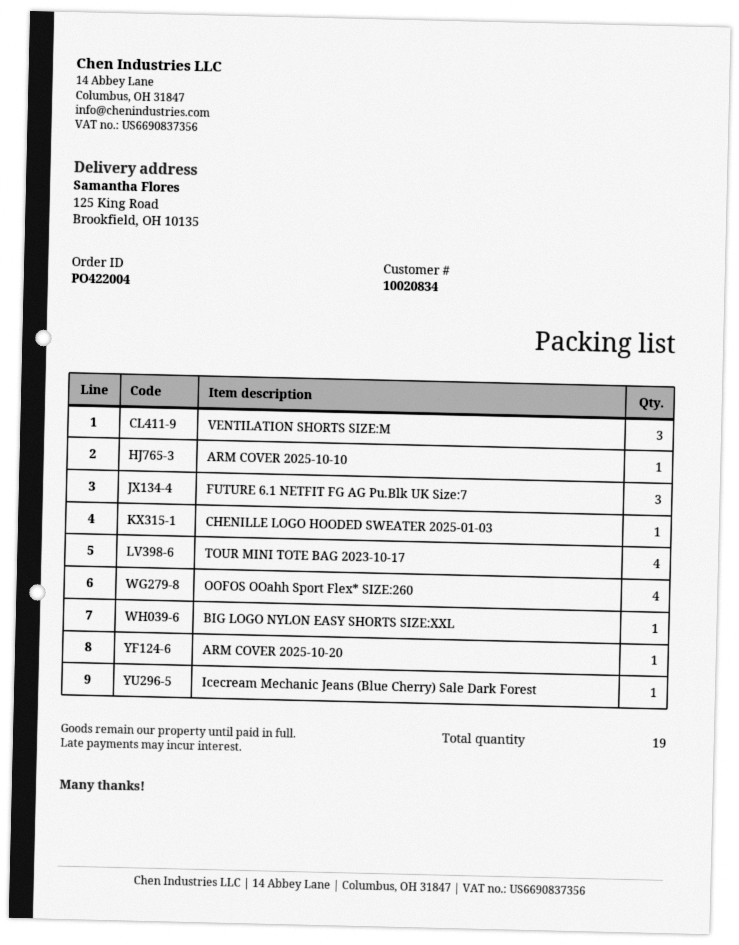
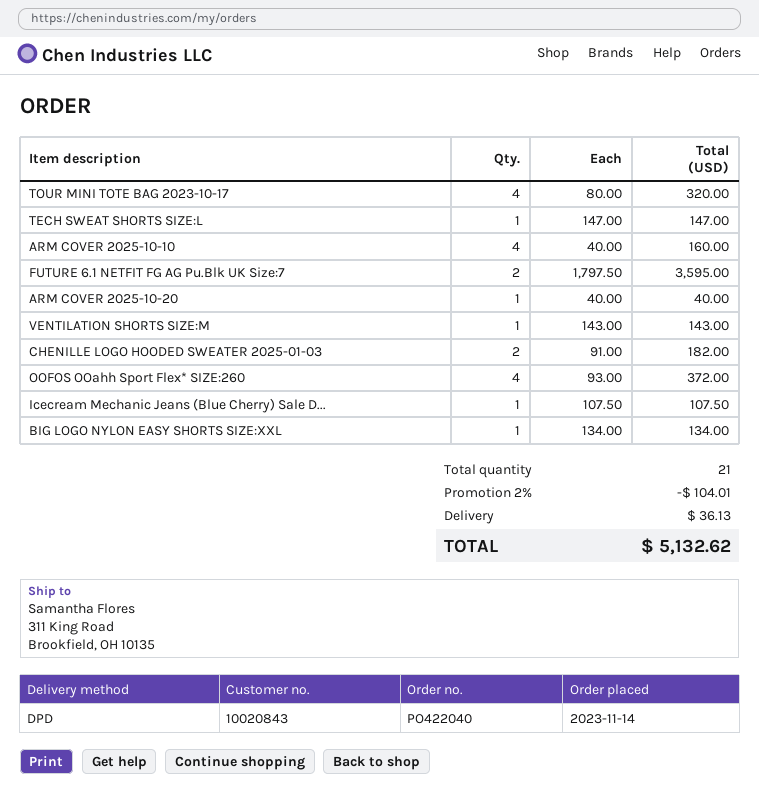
order number: PO422004 -> PO422040
customer number: 10020834 -> 10020843
ship to: 125 King Road, Brookfield, OH 10135 -> 311 King Road, Brookfield, OH 10135
VENTILATION SHORTS SIZE:M: 3 -> 1
ARM COVER 2025-10-10: 1 -> 4
FUTURE 6.1 NETFIT FG AG Pu.Blk UK Size:7: 3 -> 2
CHENILLE LOGO HOODED SWEATER 2025-01-03: 1 -> 2
TECH SWEAT SHORTS SIZE:L: none -> 1
total quantity: 19 -> 21

